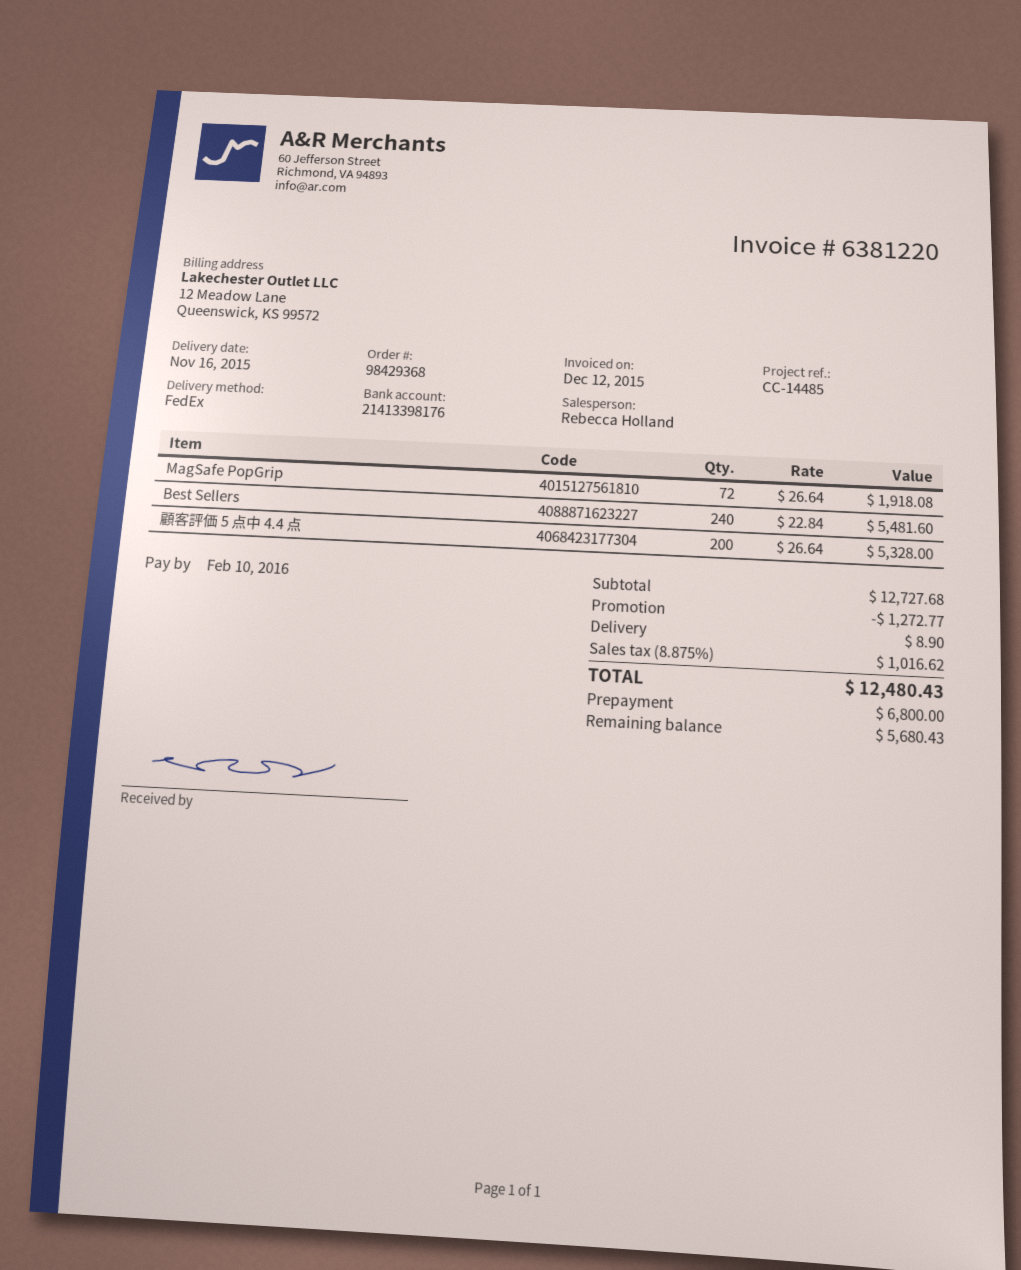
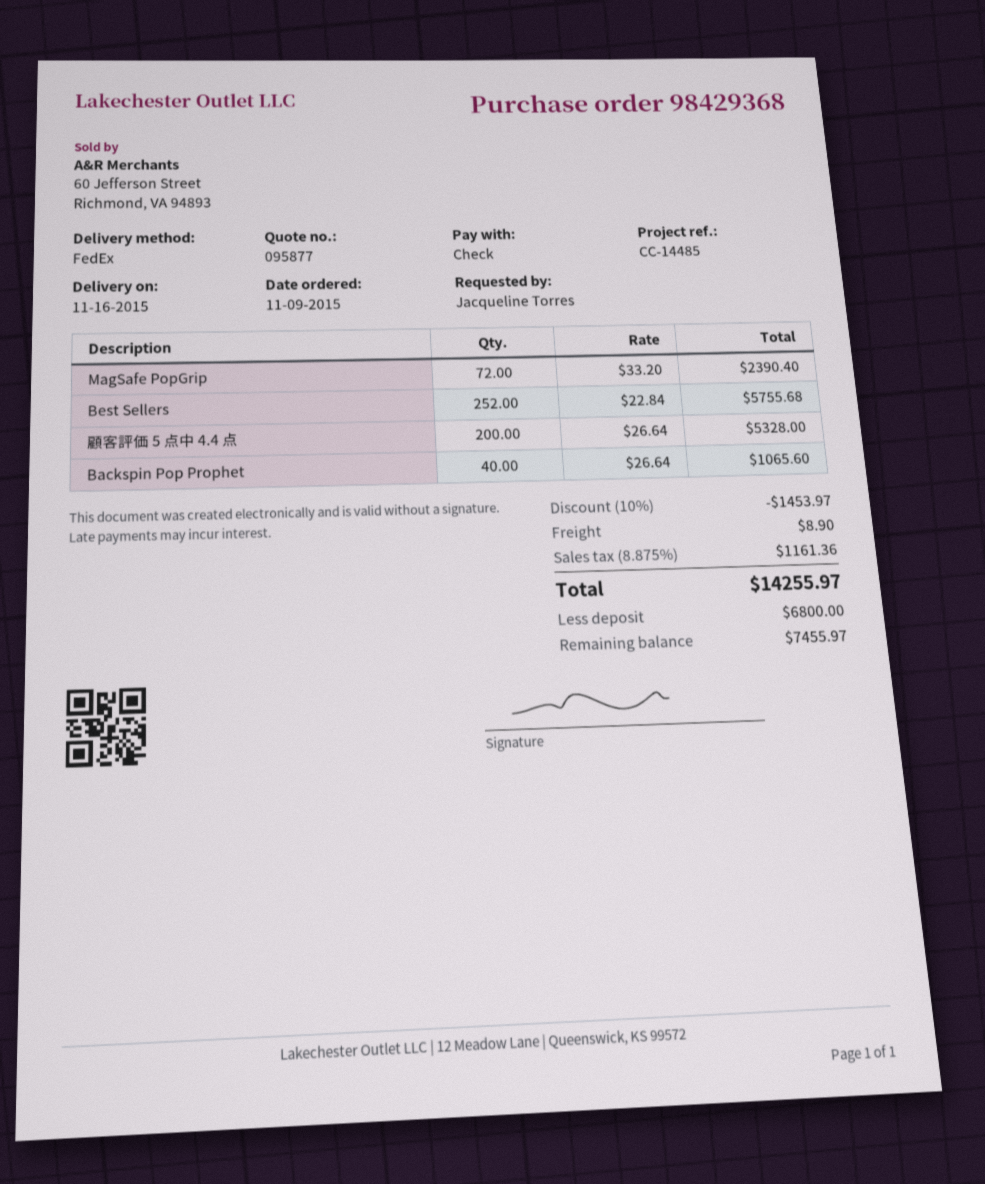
MagSafe PopGrip: 72 x 26.64 = 1918.08 -> 72 x 33.20 = 2390.40
Best Sellers: 240 x 22.84 = 5481.60 -> 252 x 22.84 = 5755.68
Backspin Pop Prophet: none -> 40 x 26.64 = 1065.60
discount: 1272.77 -> 1453.97
tax: 8.875% = 1016.62 -> 8.875% = 1161.36
total: 12480.43 -> 14255.97
balance: 5680.43 -> 7455.97

